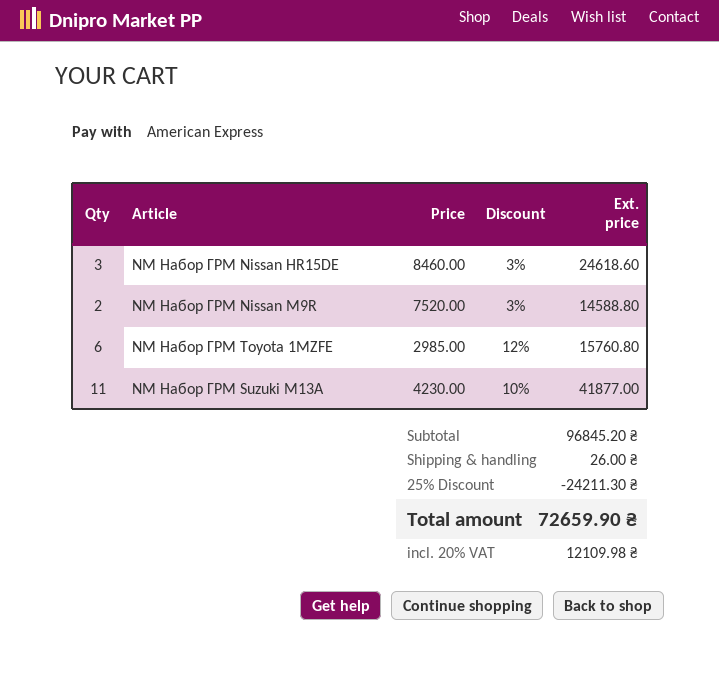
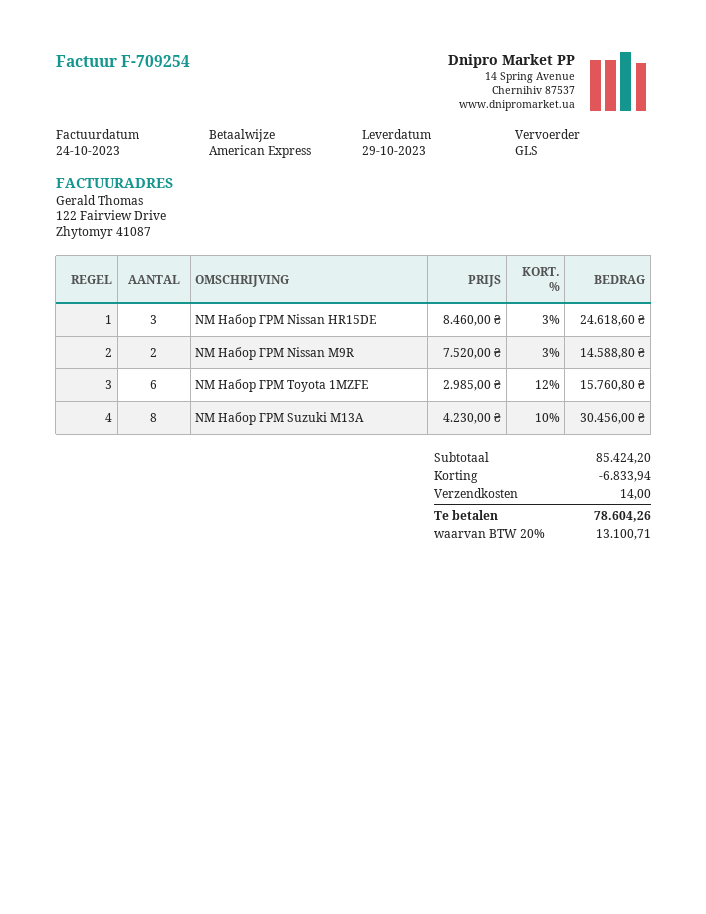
NM Набор ГРМ Suzuki M13A: 11 x 4230.00 - 10% = 41877.00 -> 8 x 4230.00 - 10% = 30456.00
subtotal: 96845.20 -> 85424.20
discount: 24211.30 -> 6833.94
shipping: 26.00 -> 14.00
tax: 20% = 12109.98 -> 20% = 13100.71
total: 72659.90 -> 78604.26

